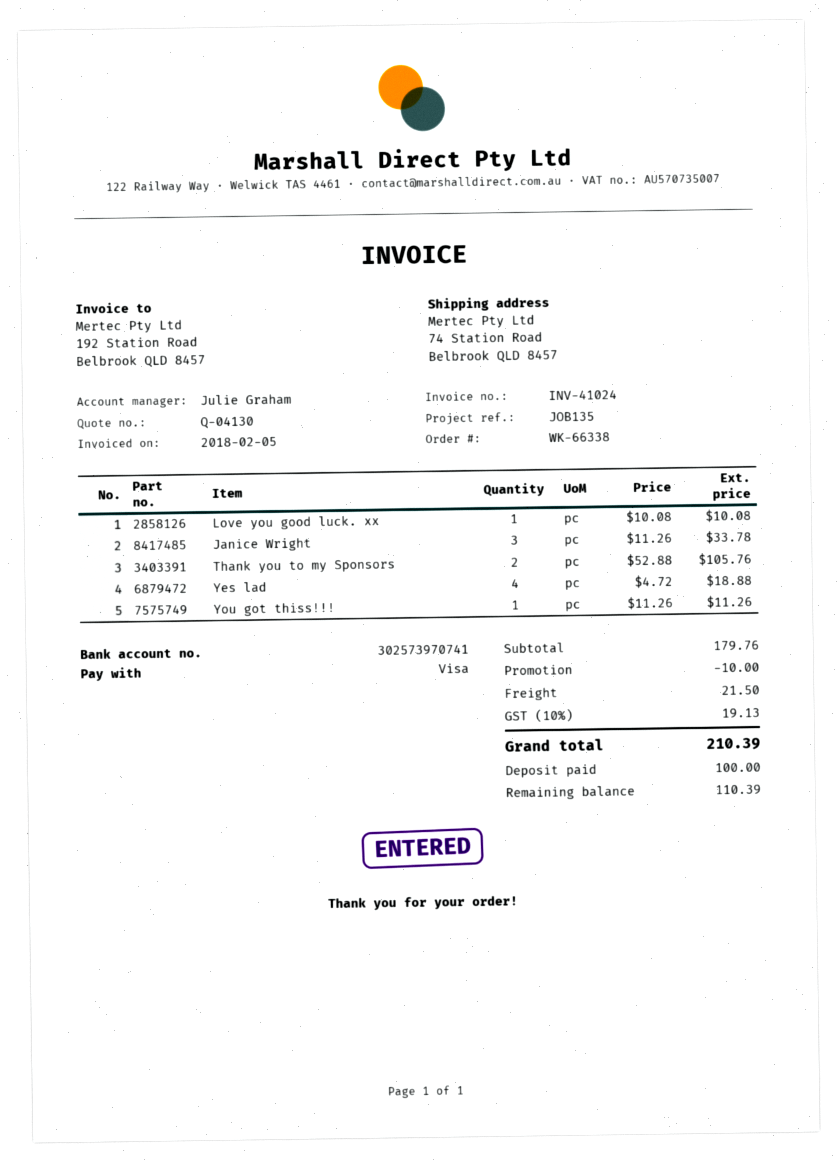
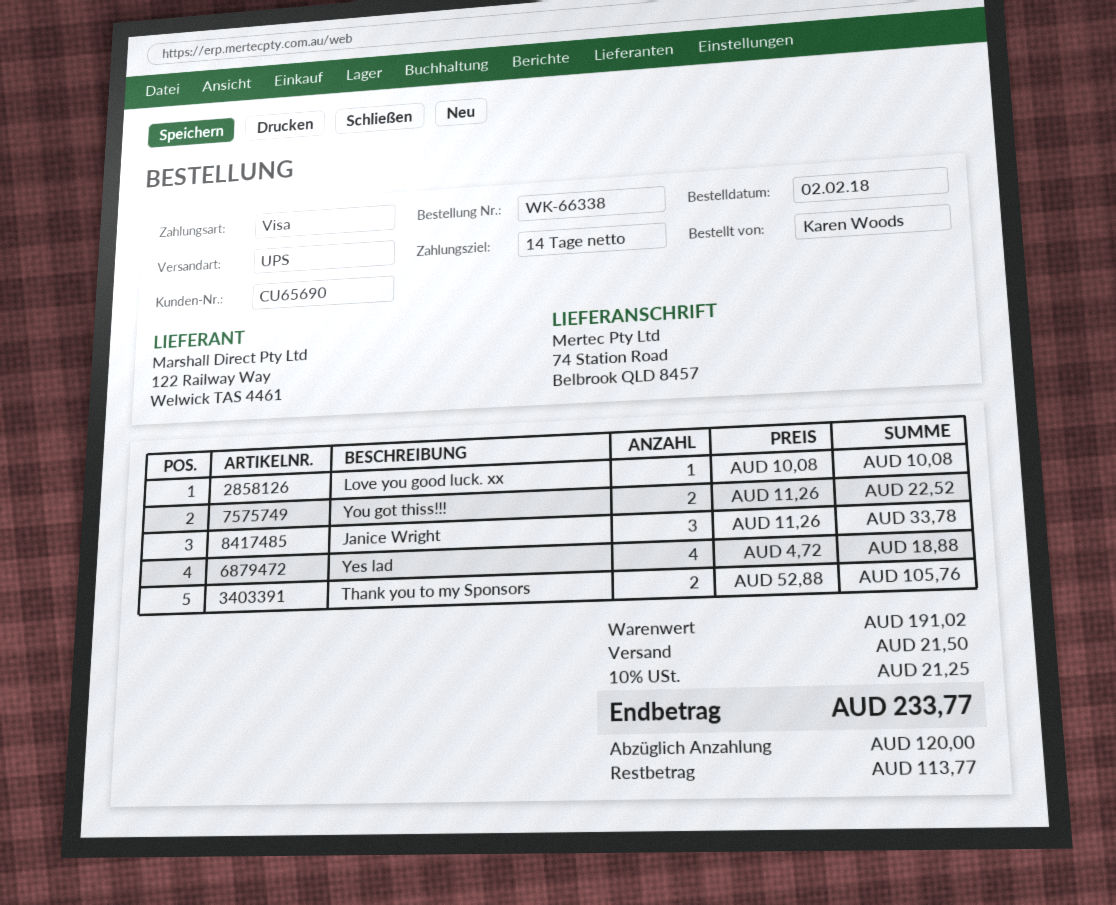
You got thiss!!!: 1 x 11.26 = 11.26 -> 2 x 11.26 = 22.52
subtotal: 179.76 -> 191.02
discount: 10.00 -> none
tax: 10% = 19.13 -> 10% = 21.25
total: 210.39 -> 233.77
deposit: 100.00 -> 120.00
balance: 110.39 -> 113.77

